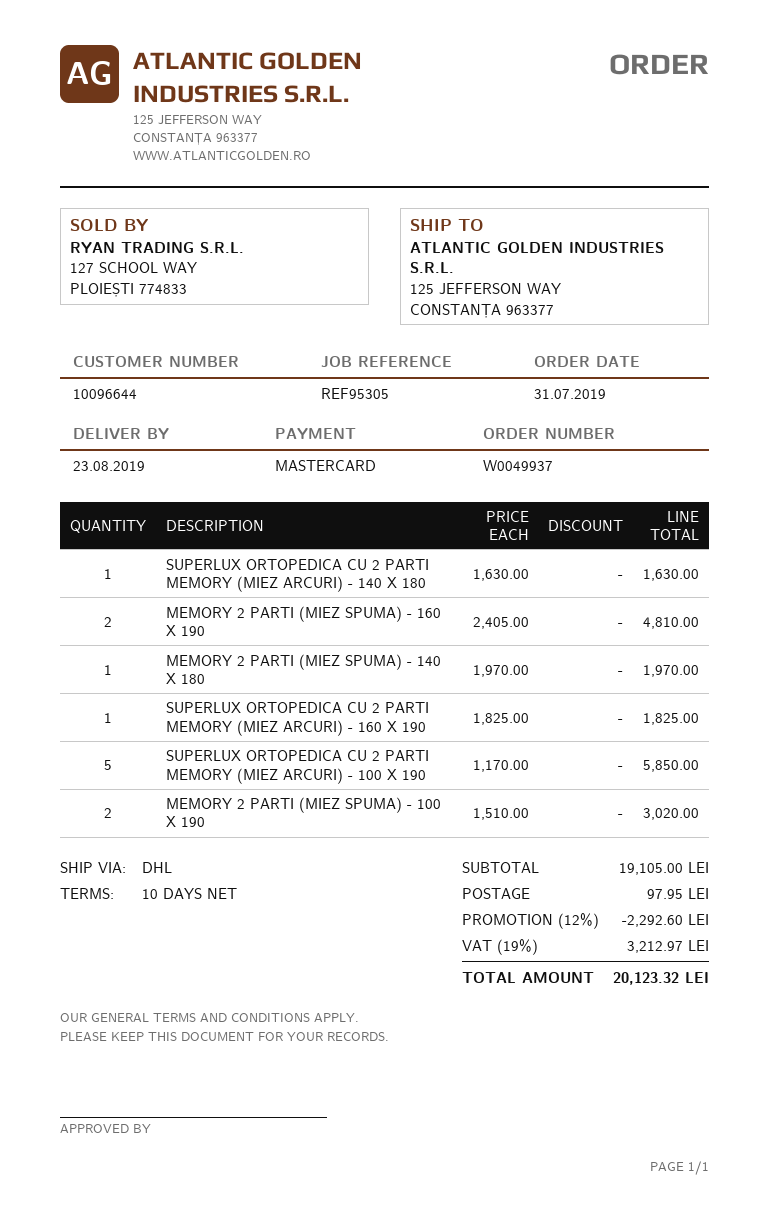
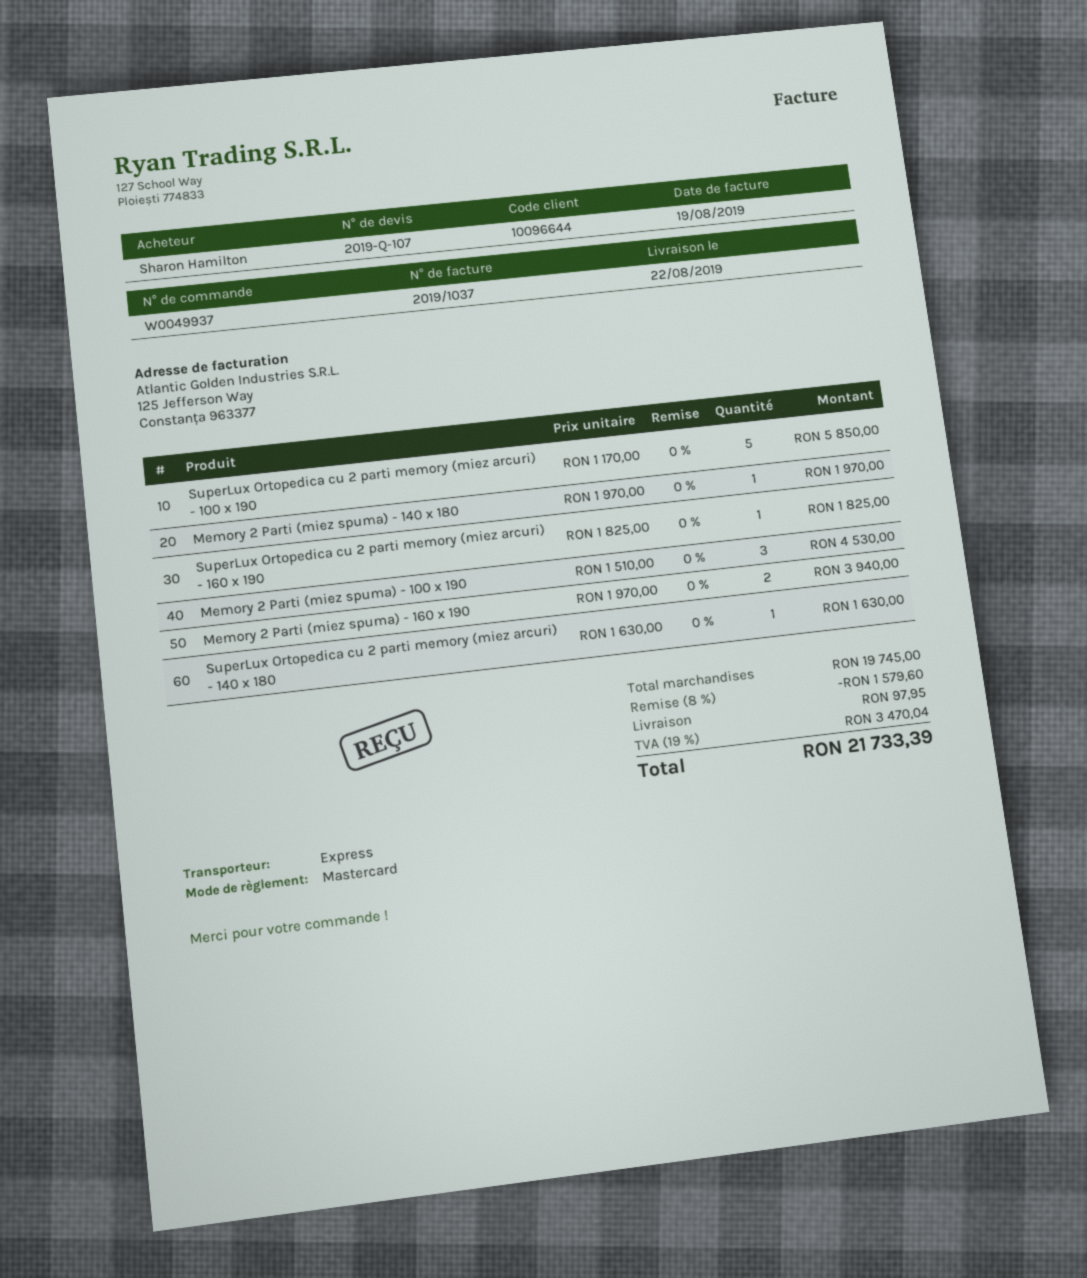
delivery date: 2019-08-23 -> 2019-08-22
shipping method: DHL -> express
MEMORY 2 PARTI (MIEZ SPUMA) - 160 X 190: 2 x 2405.00 = 4810.00 -> 2 x 1970.00 = 3940.00
MEMORY 2 PARTI (MIEZ SPUMA) - 100 X 190: 2 x 1510.00 = 3020.00 -> 3 x 1510.00 = 4530.00
subtotal: 19105.00 -> 19745.00
discount: 12% = 2292.60 -> 8% = 1579.60
tax: 19% = 3212.97 -> 19% = 3470.04
total: 20123.32 -> 21733.39

